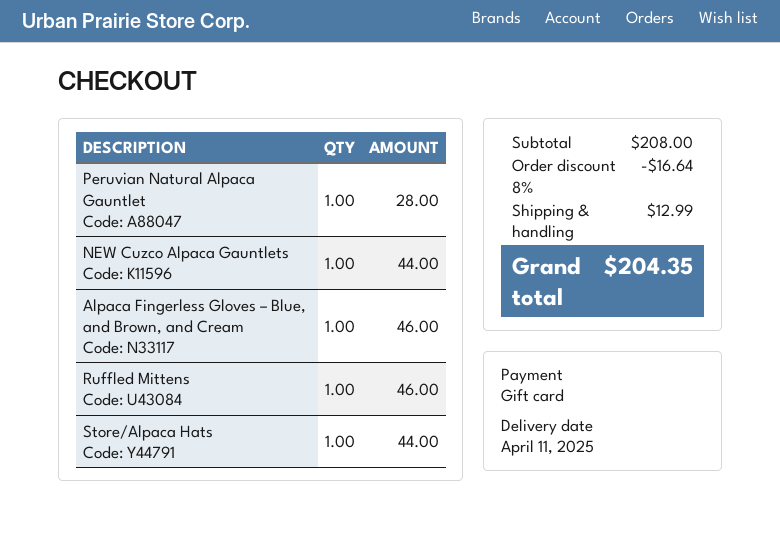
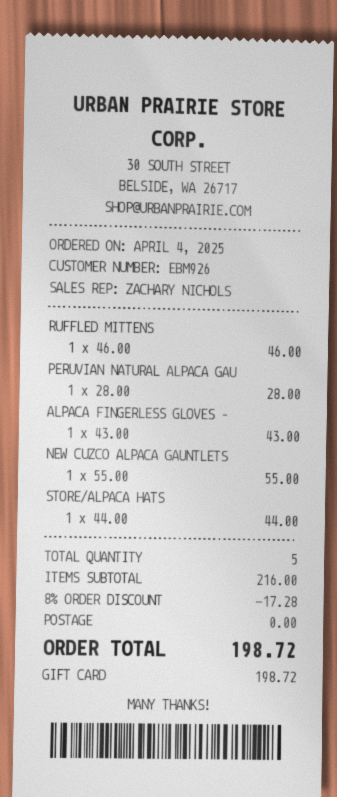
NEW Cuzco Alpaca Gauntlets: 1 for 44.00 -> 1 for 55.00
Alpaca Fingerless Gloves – Blue, and Brown, and Cream: 1 for 46.00 -> 1 for 43.00
subtotal: 208.00 -> 216.00
discount: 8% = 16.64 -> 8% = 17.28
shipping: 12.99 -> 0.00
total: 204.35 -> 198.72

